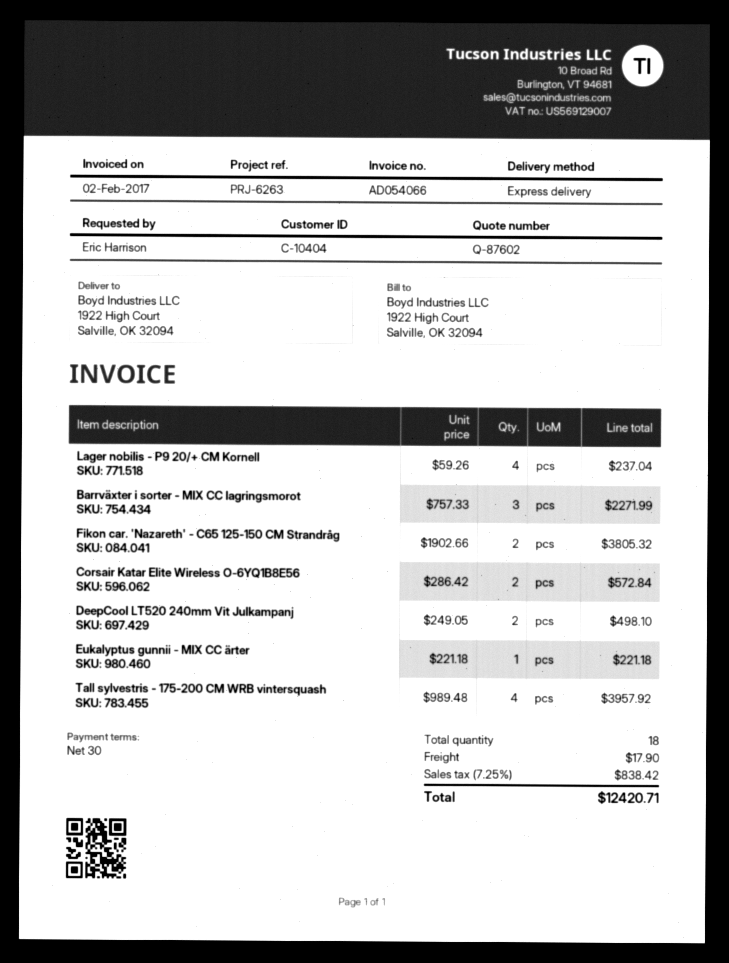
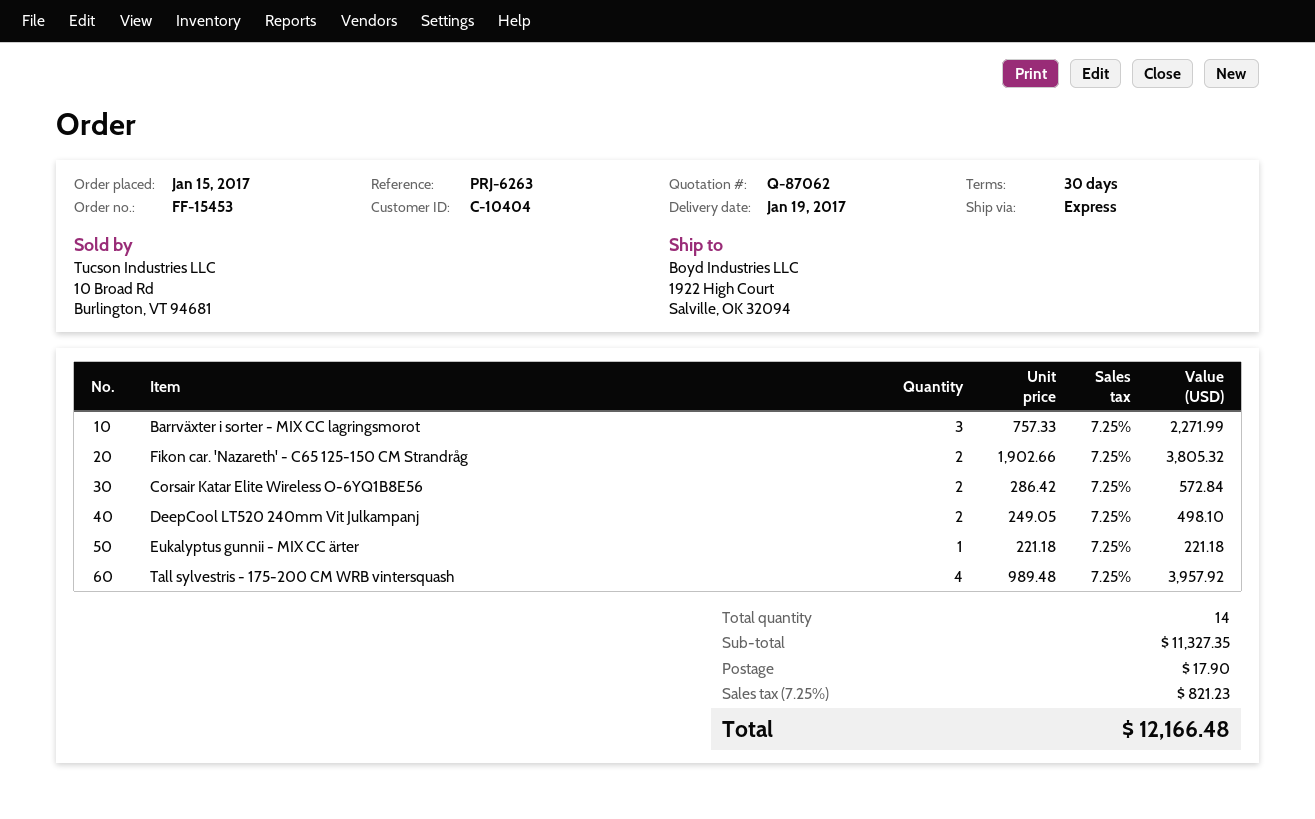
quote number: Q-87602 -> Q-87062
Lager nobilis - P9 20/+ CM Kornell: 4 x 59.26 = 237.04 -> none
total quantity: 18 -> 14
tax: 7.25% = 838.42 -> 7.25% = 821.23
total: 12420.71 -> 12166.48

